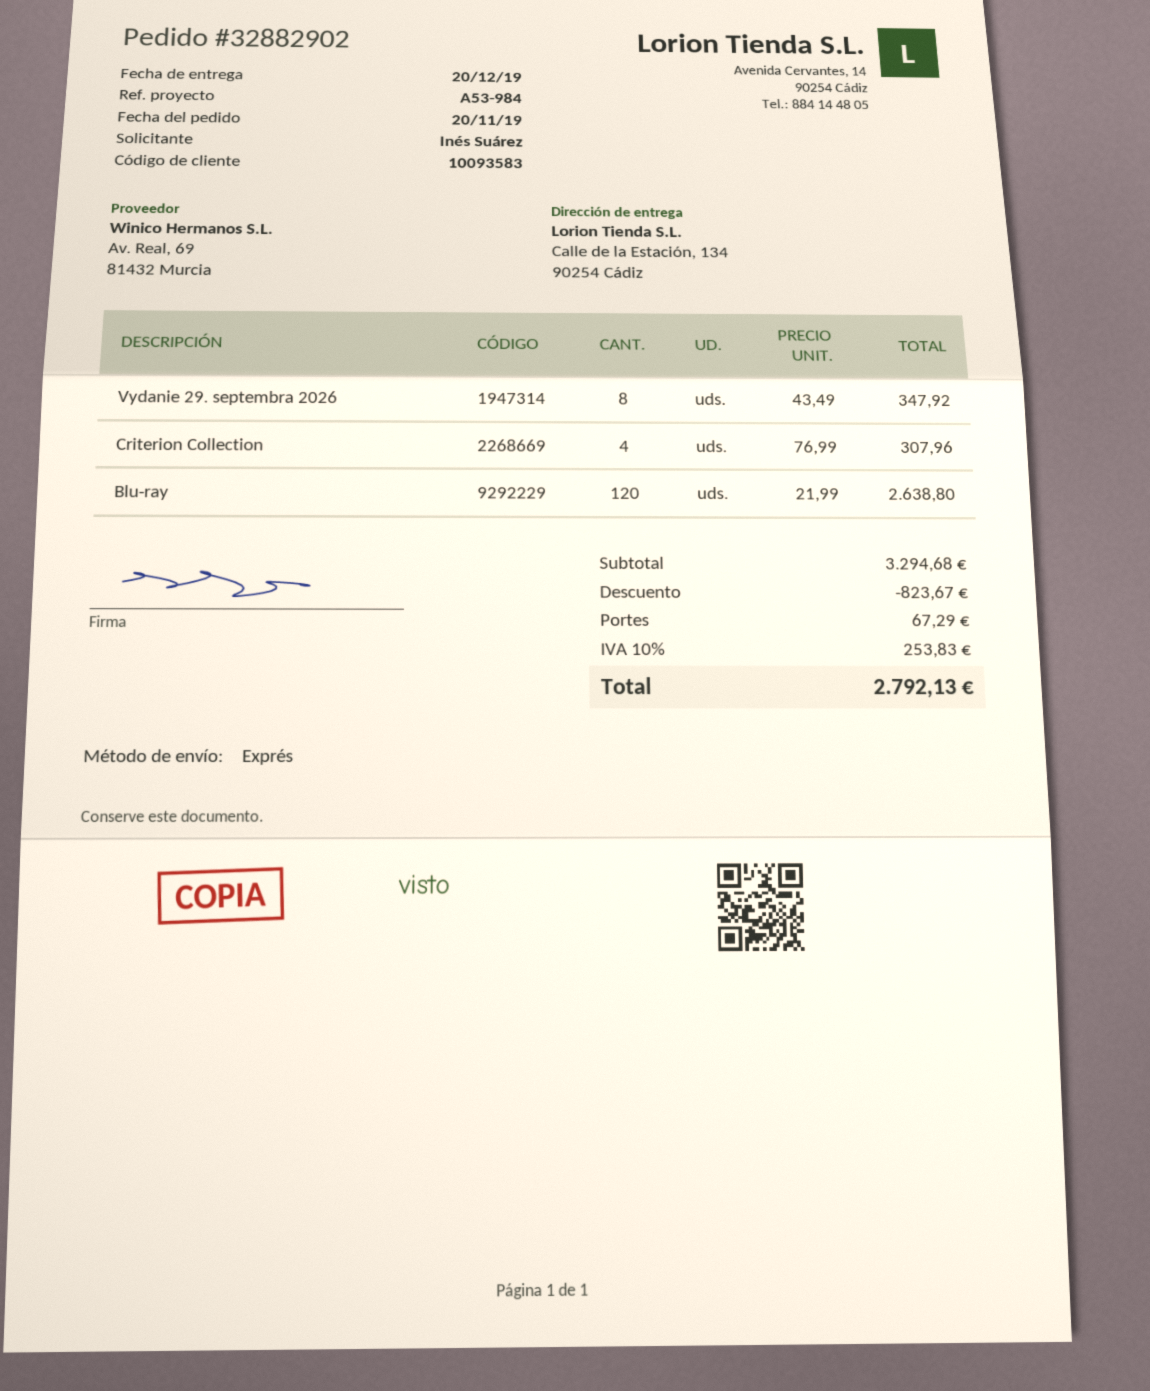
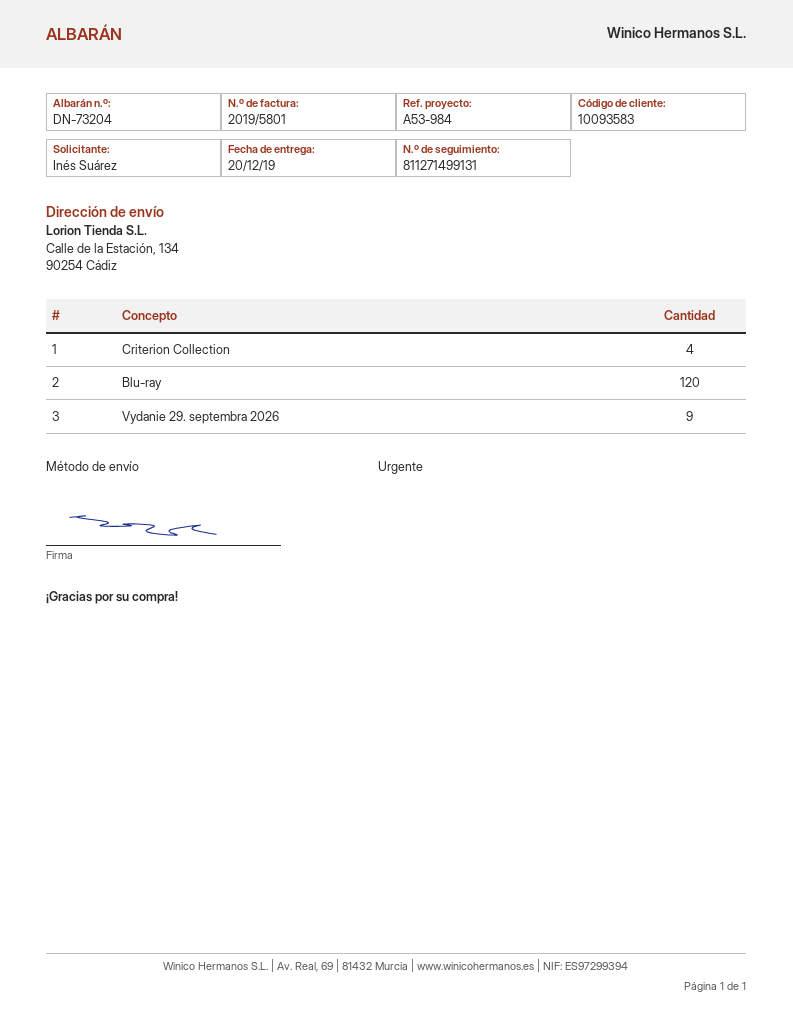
Vydanie 29. septembra 2026: 8 -> 9

